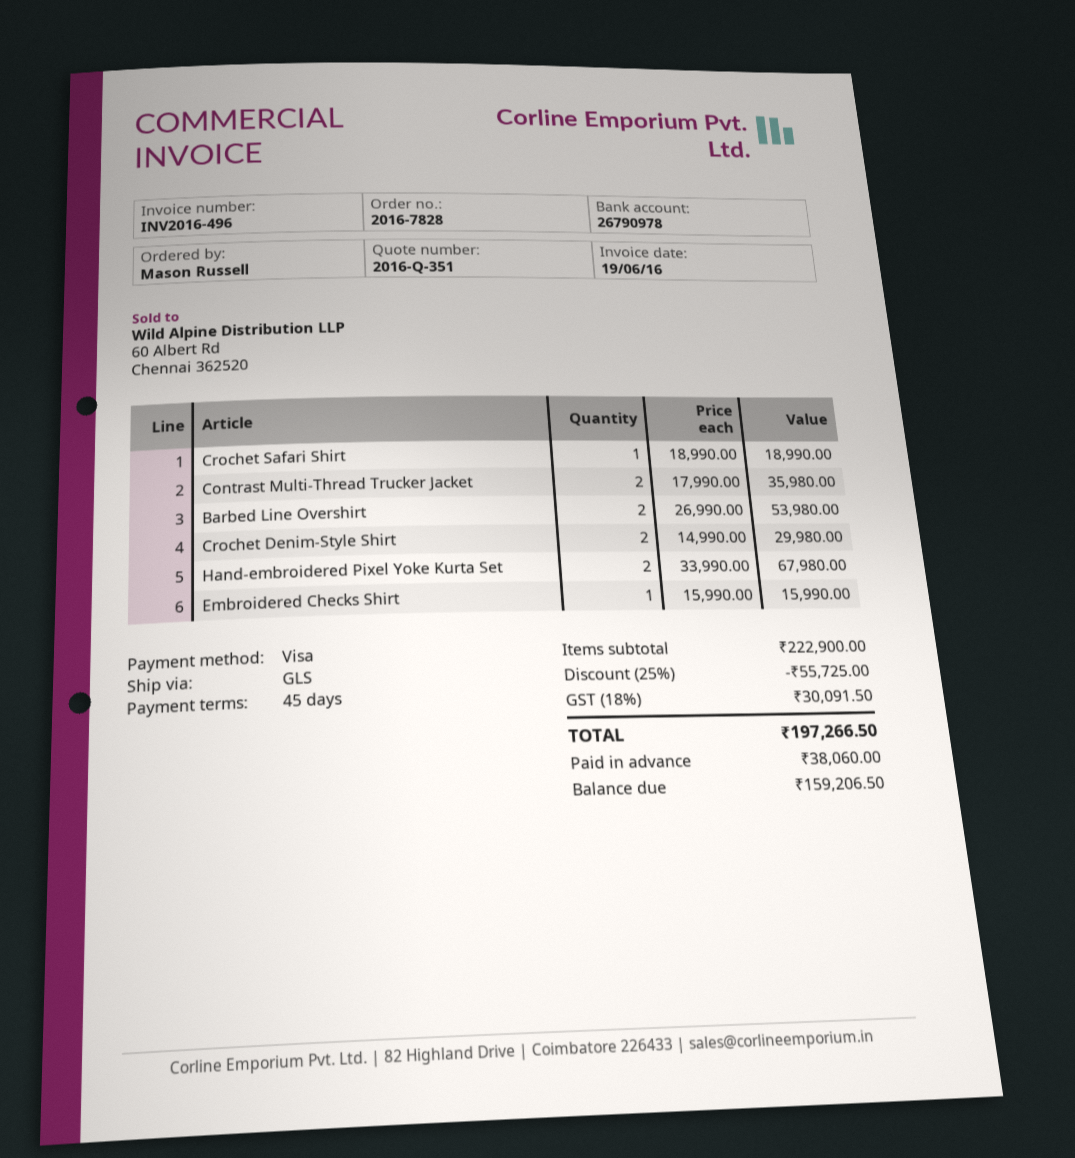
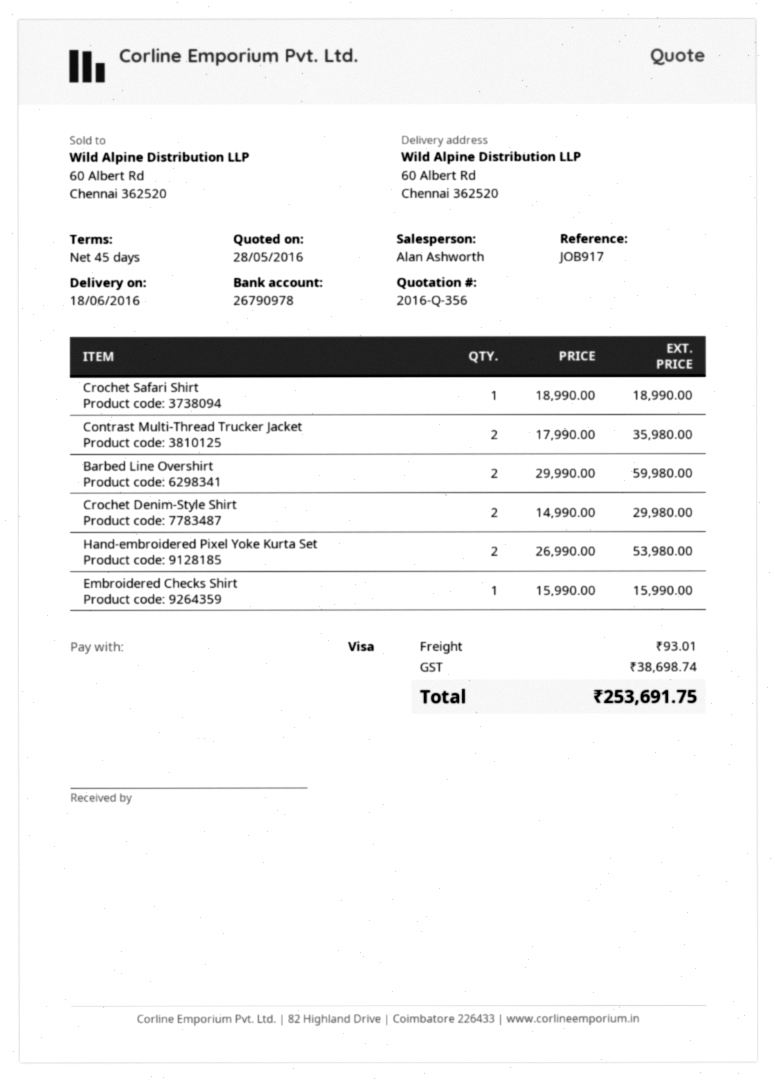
quote number: 2016-Q-351 -> 2016-Q-356
Barbed Line Overshirt: 2 x 26990.00 = 53980.00 -> 2 x 29990.00 = 59980.00
Hand-embroidered Pixel Yoke Kurta Set: 2 x 33990.00 = 67980.00 -> 2 x 26990.00 = 53980.00
discount: 25% = 55725.00 -> none
shipping: none -> 93.01
tax: 30091.50 -> 38698.74
total: 197266.50 -> 253691.75

